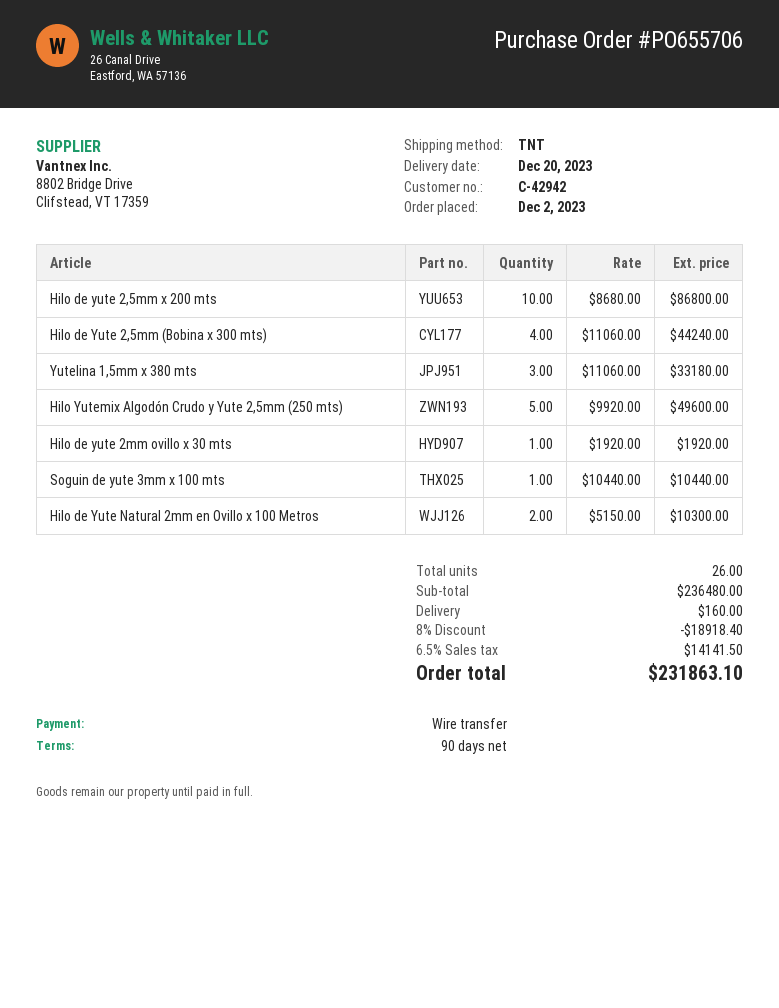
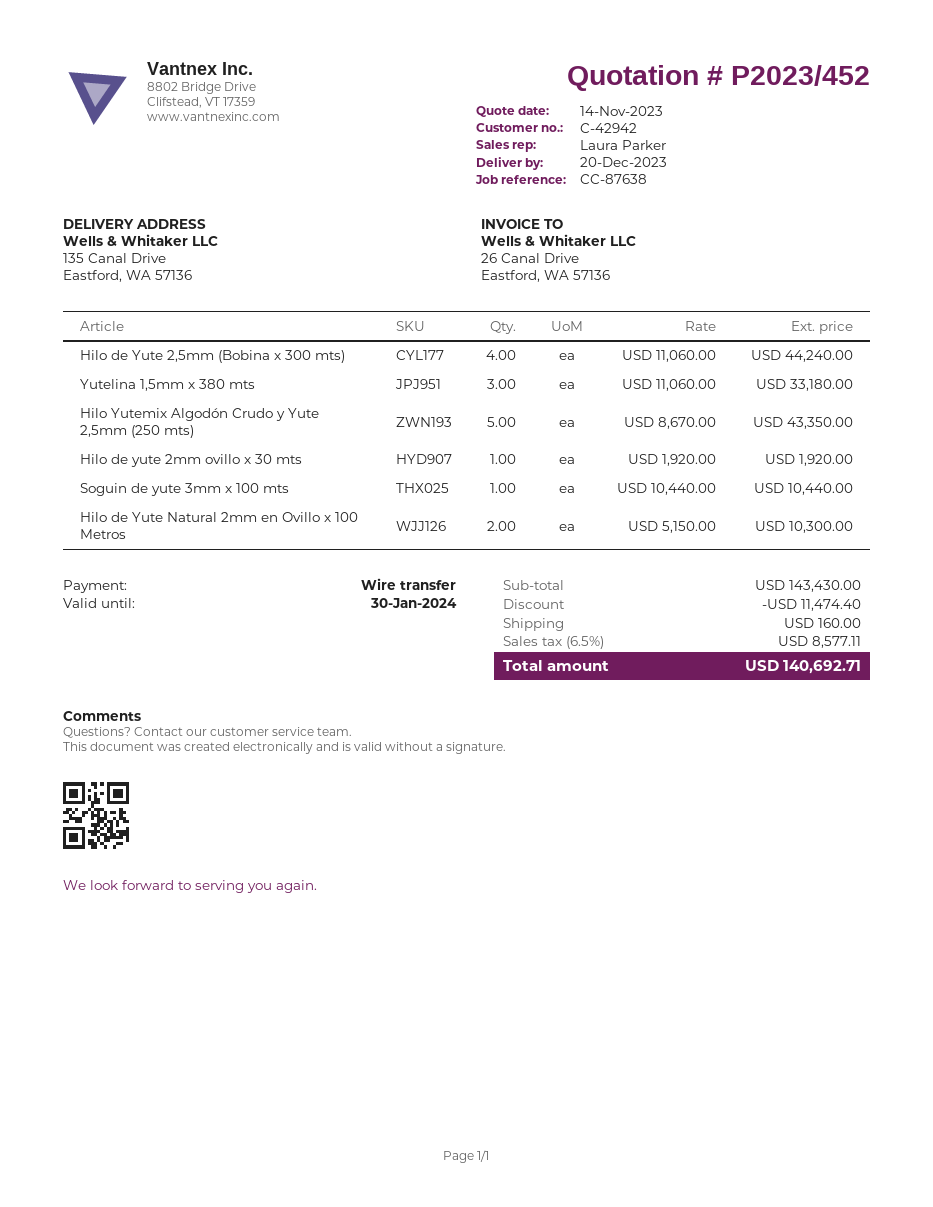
Hilo de yute 2,5mm x 200 mts: 10 x 8680.00 = 86800.00 -> none
Hilo Yutemix Algodón Crudo y Yute 2,5mm (250 mts): 5 x 9920.00 = 49600.00 -> 5 x 8670.00 = 43350.00
subtotal: 236480.00 -> 143430.00
discount: 18918.40 -> 11474.40
tax: 6.5% = 14141.50 -> 6.5% = 8577.11
total: 231863.10 -> 140692.71

